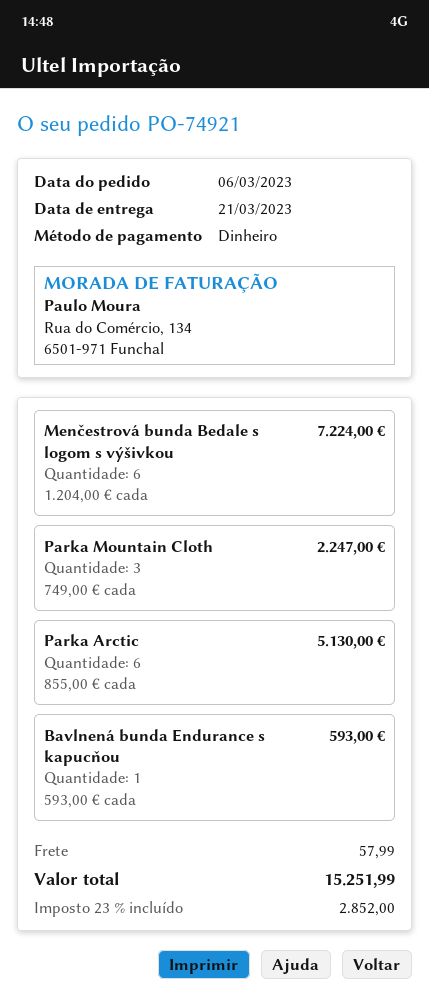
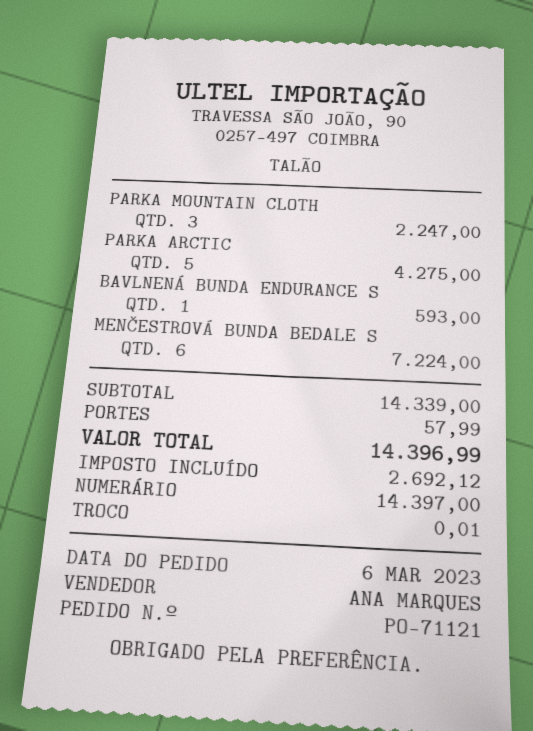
order number: PO-74921 -> PO-71121
Parka Arctic: 6 for 5130.00 -> 5 for 4275.00
tax: 2852.00 -> 2692.12
total: 15251.99 -> 14396.99

